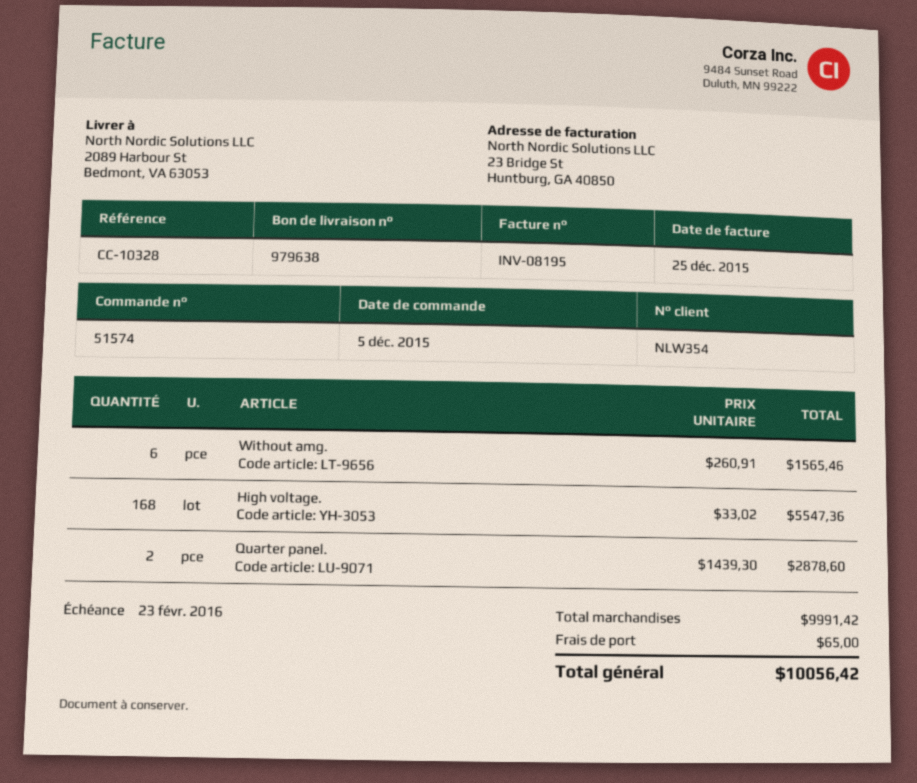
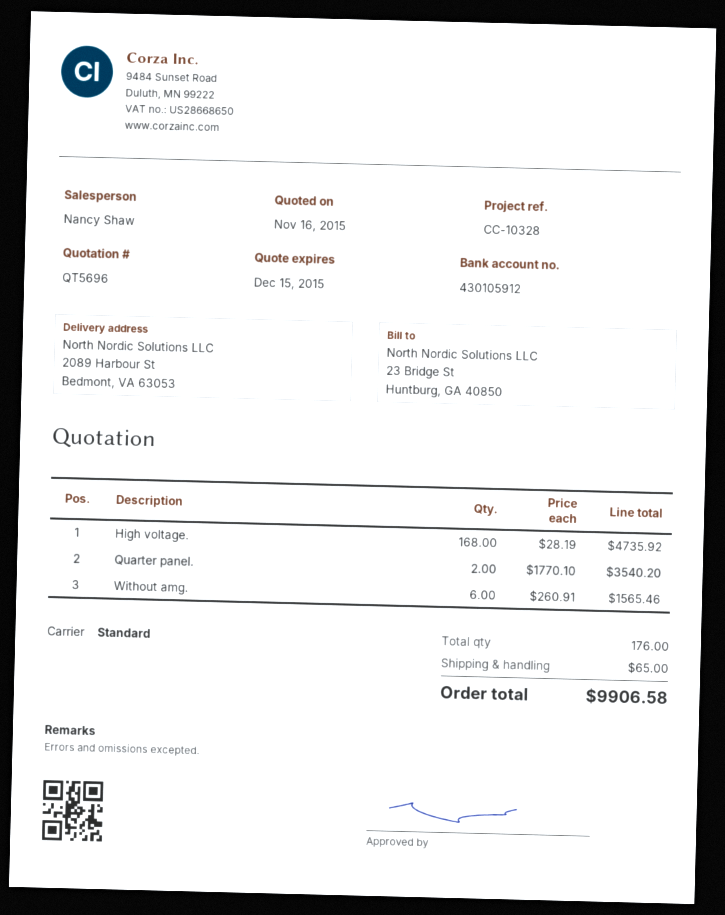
High voltage.: 168 x 33.02 = 5547.36 -> 168 x 28.19 = 4735.92
Quarter panel.: 2 x 1439.30 = 2878.60 -> 2 x 1770.10 = 3540.20
total: 10056.42 -> 9906.58

